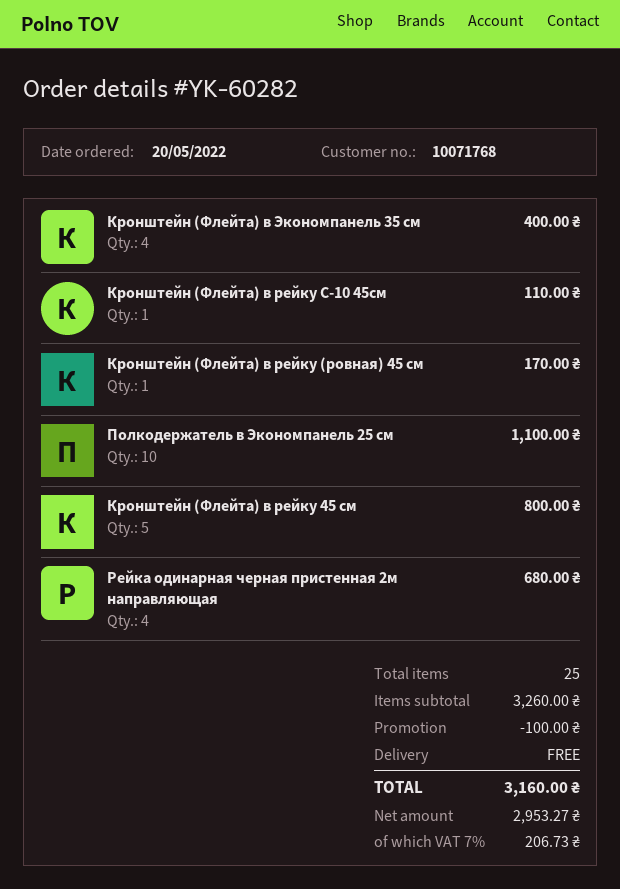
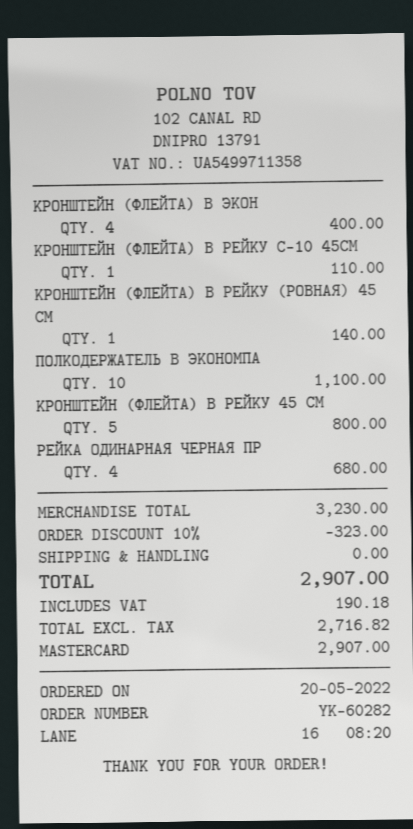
Кронштейн (Флейта) в рейку (ровная) 45 см: 1 for 170.00 -> 1 for 140.00
subtotal: 3260.00 -> 3230.00
discount: 100.00 -> 323.00
net: 2953.27 -> 2716.82
tax: 206.73 -> 190.18
total: 3160.00 -> 2907.00

